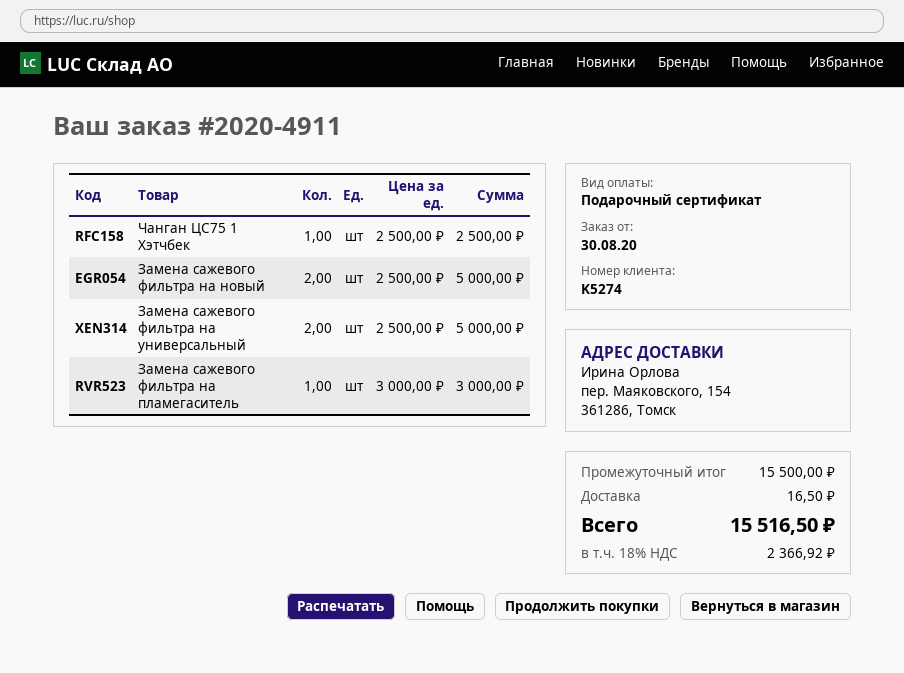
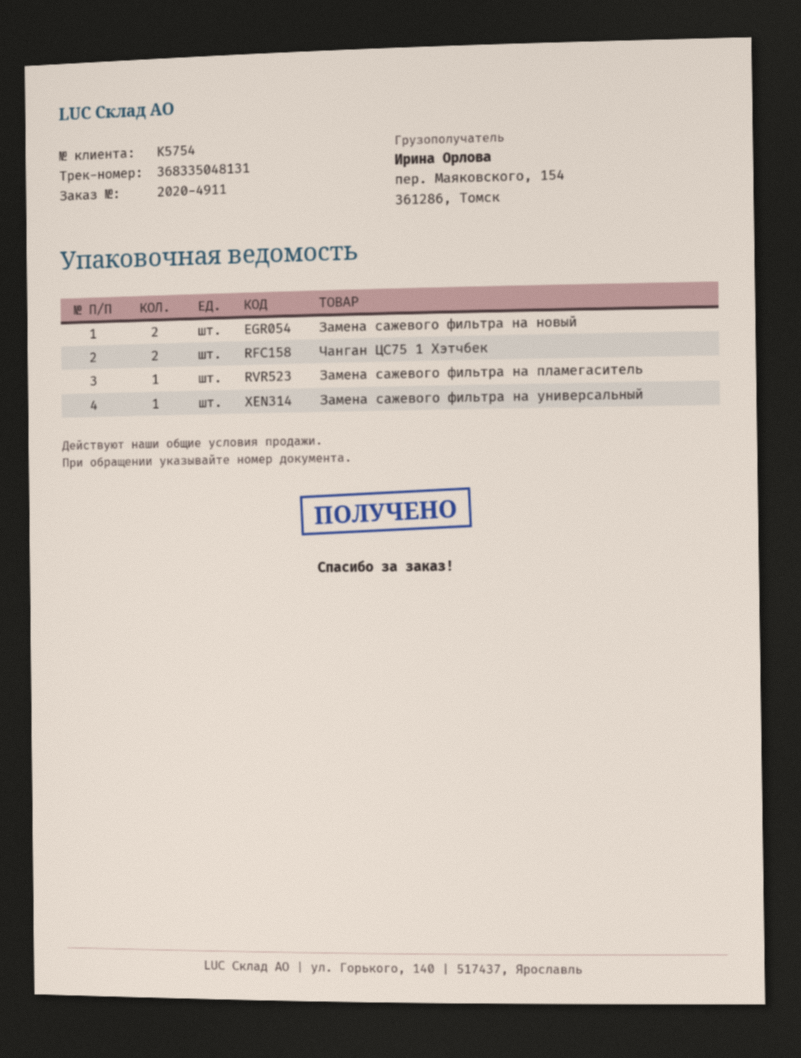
customer number: K5274 -> K5754
Чанган ЦС75 1 Хэтчбек: 1 -> 2
Замена сажевого фильтра на универсальный: 2 -> 1

